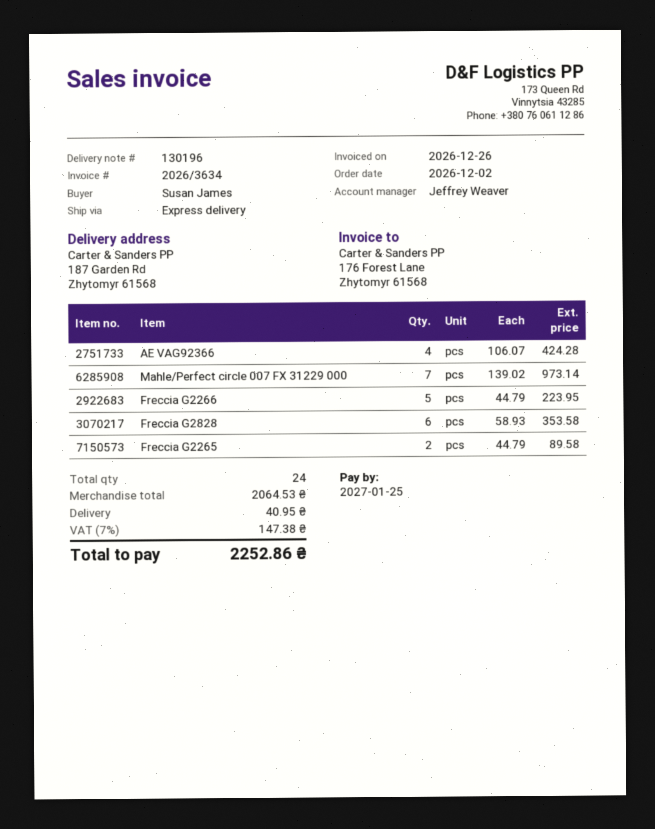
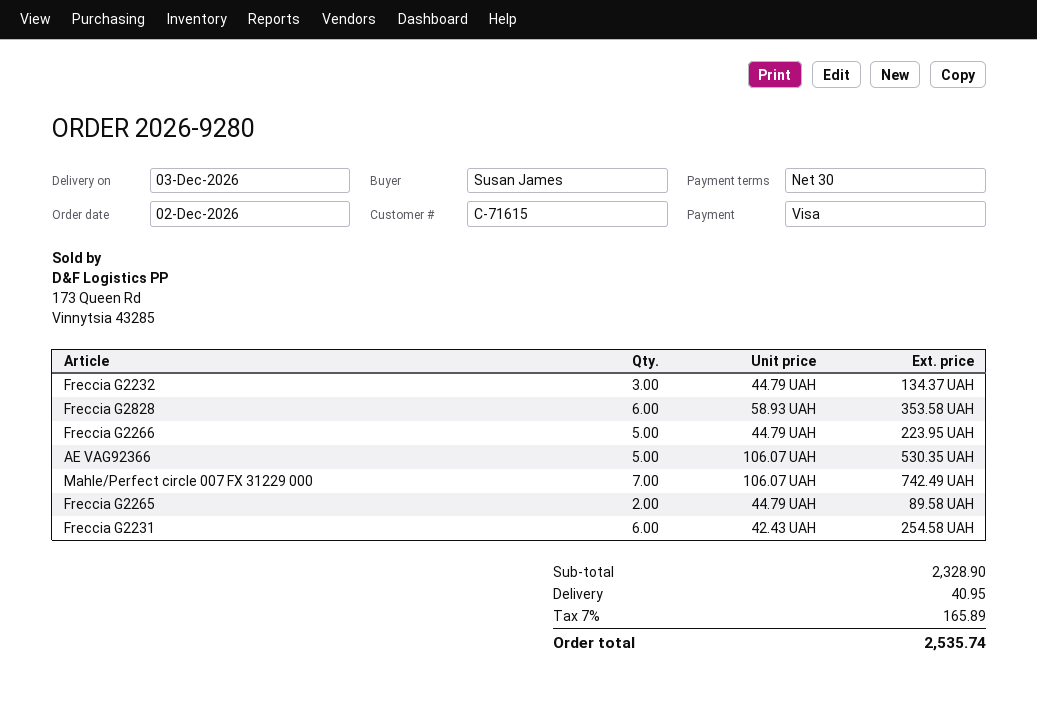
AE VAG92366: 4 x 106.07 = 424.28 -> 5 x 106.07 = 530.35
Mahle/Perfect circle 007 FX 31229 000: 7 x 139.02 = 973.14 -> 7 x 106.07 = 742.49
Freccia G2232: none -> 3 x 44.79 = 134.37
Freccia G2231: none -> 6 x 42.43 = 254.58
subtotal: 2064.53 -> 2328.90
tax: 7% = 147.38 -> 7% = 165.89
total: 2252.86 -> 2535.74

